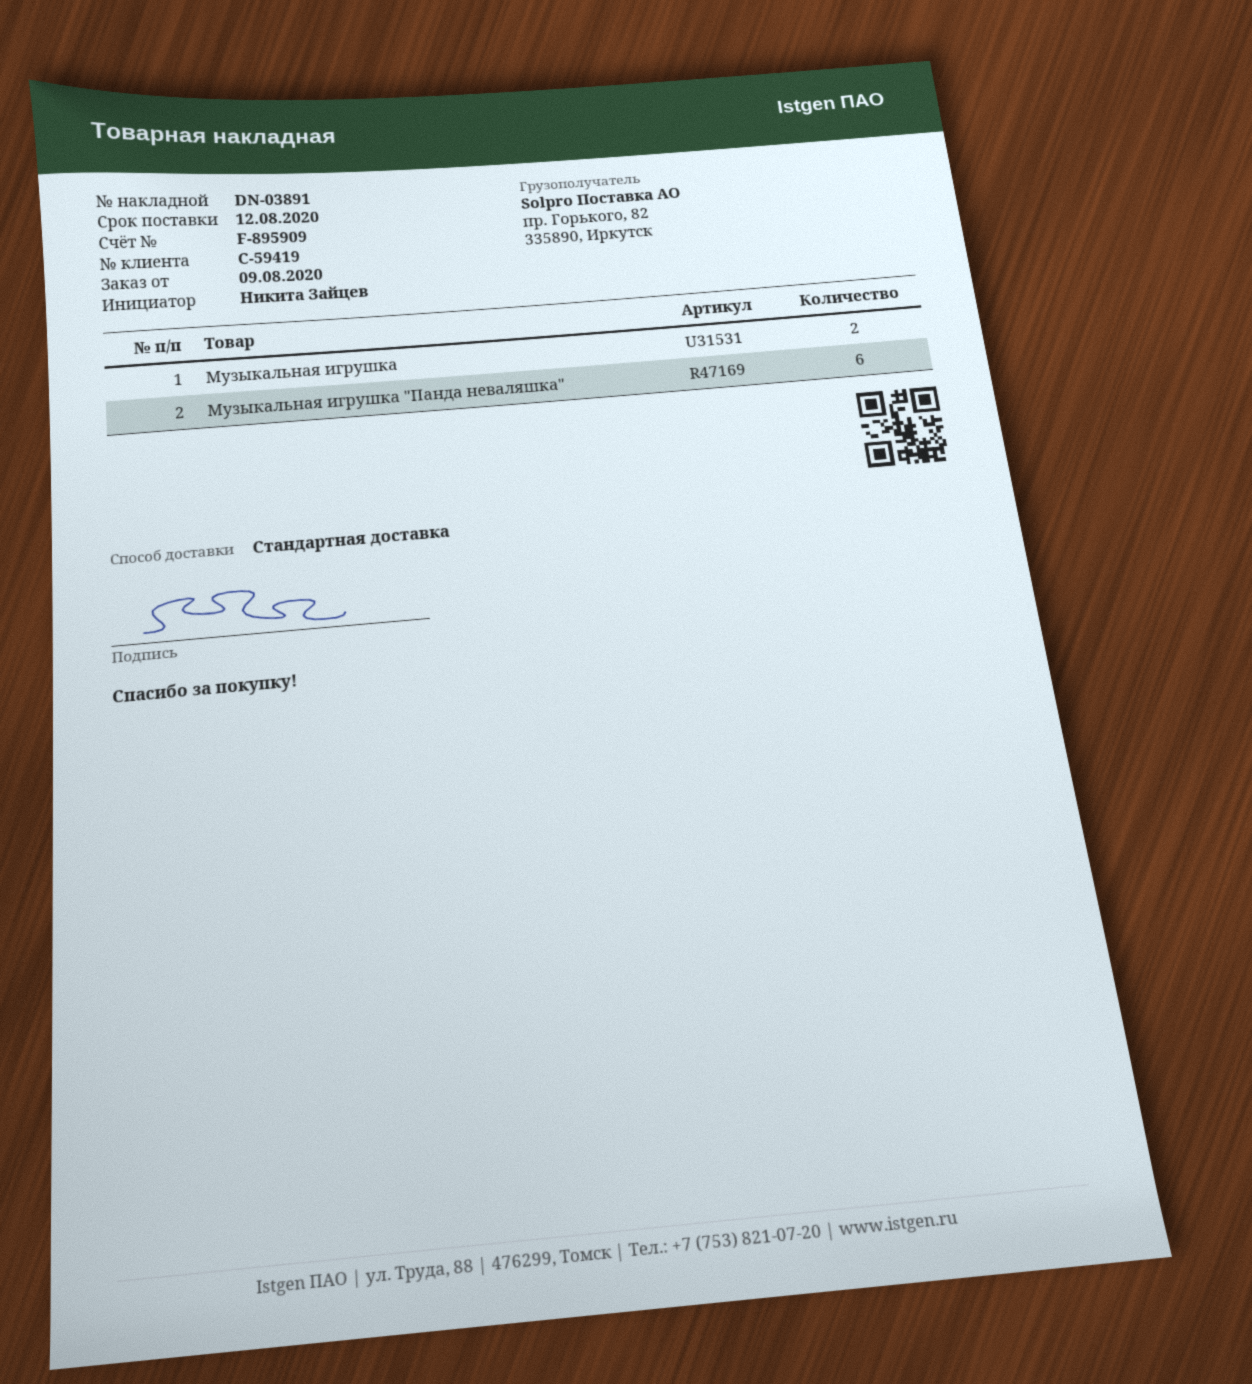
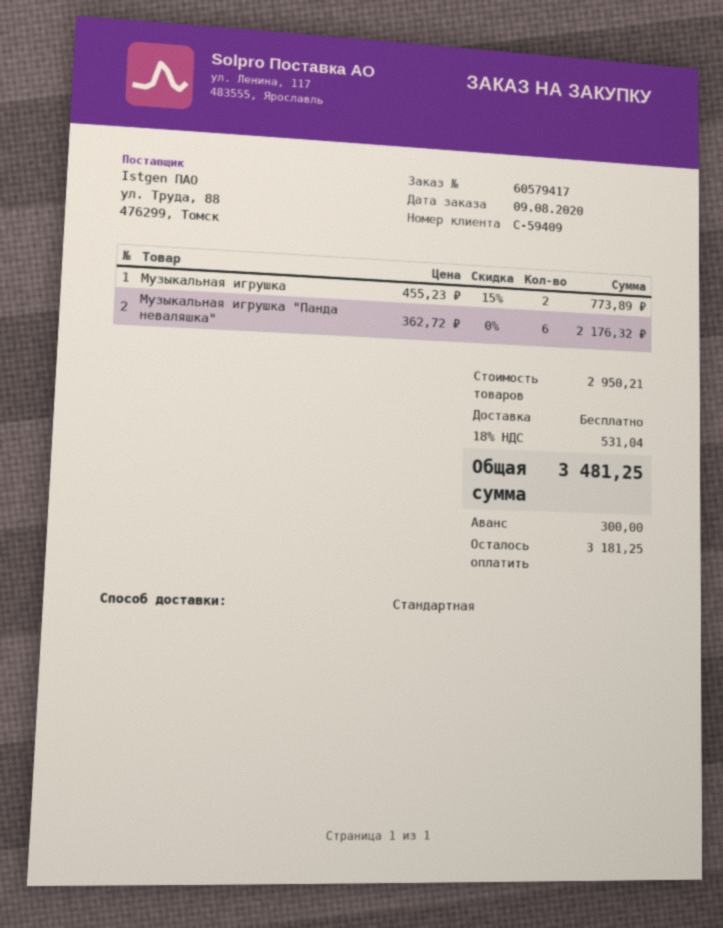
customer number: C-59419 -> C-59409

